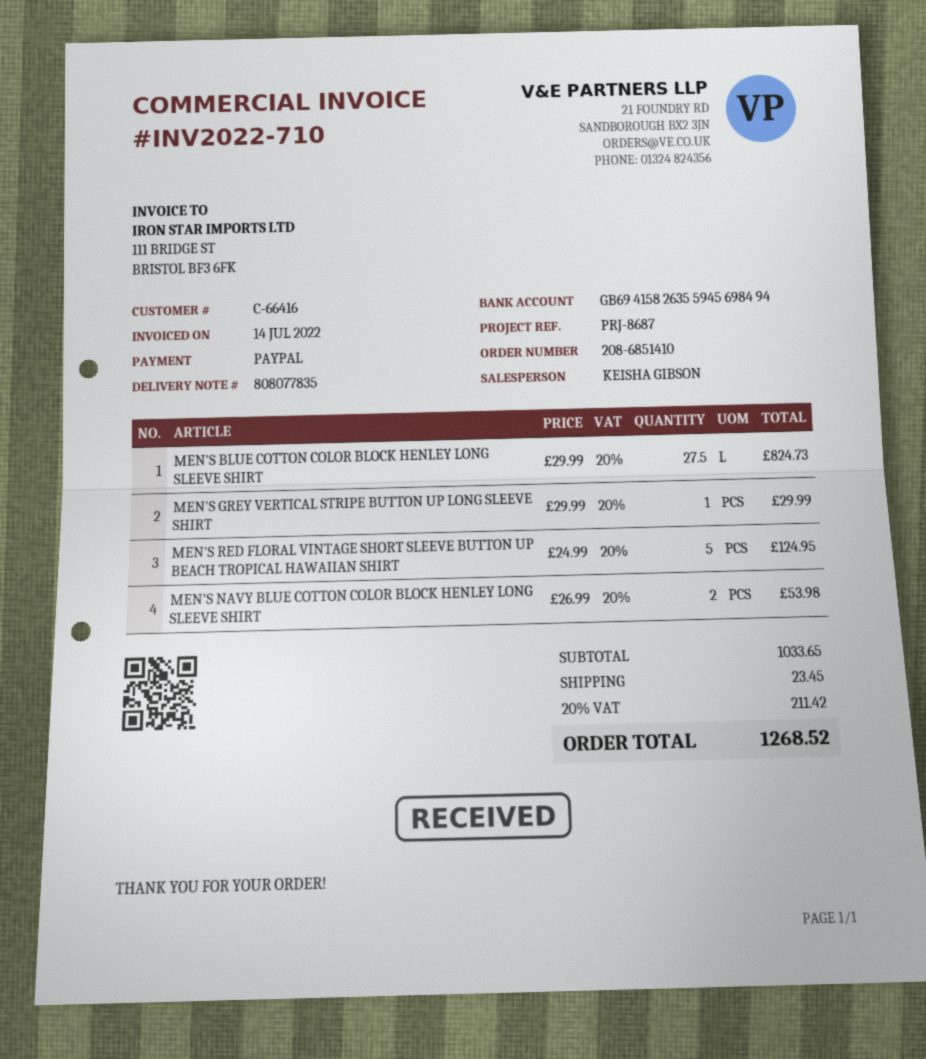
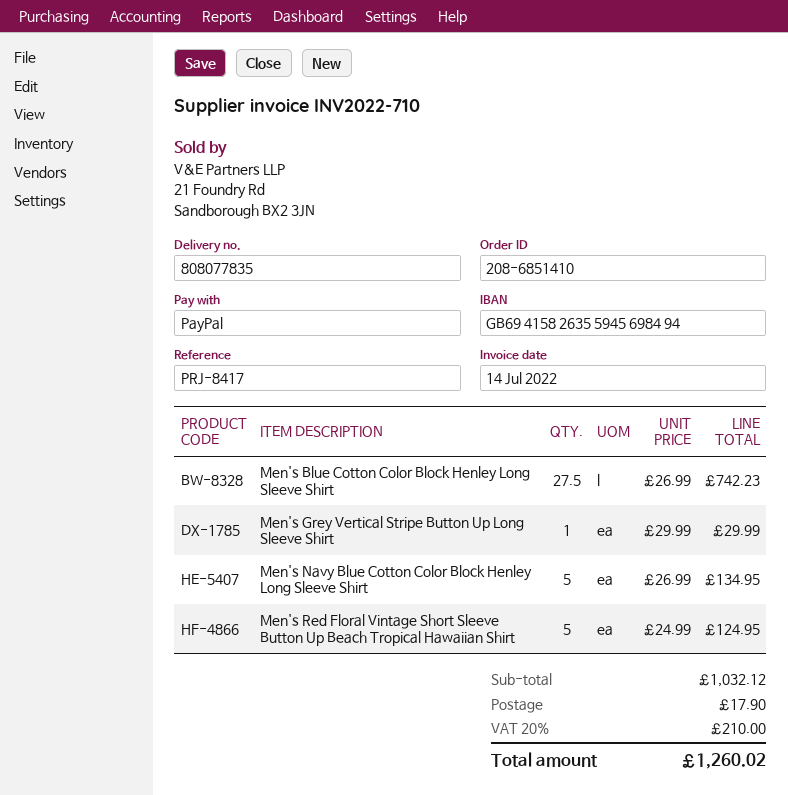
reference: PRJ-8687 -> PRJ-8417
MEN'S BLUE COTTON COLOR BLOCK HENLEY LONG SLEEVE SHIRT: 27.5 x 29.99 = 824.73 -> 27.5 x 26.99 = 742.23
MEN'S NAVY BLUE COTTON COLOR BLOCK HENLEY LONG SLEEVE SHIRT: 2 x 26.99 = 53.98 -> 5 x 26.99 = 134.95
subtotal: 1033.65 -> 1032.12
shipping: 23.45 -> 17.90
tax: 20% = 211.42 -> 20% = 210.00
total: 1268.52 -> 1260.02

